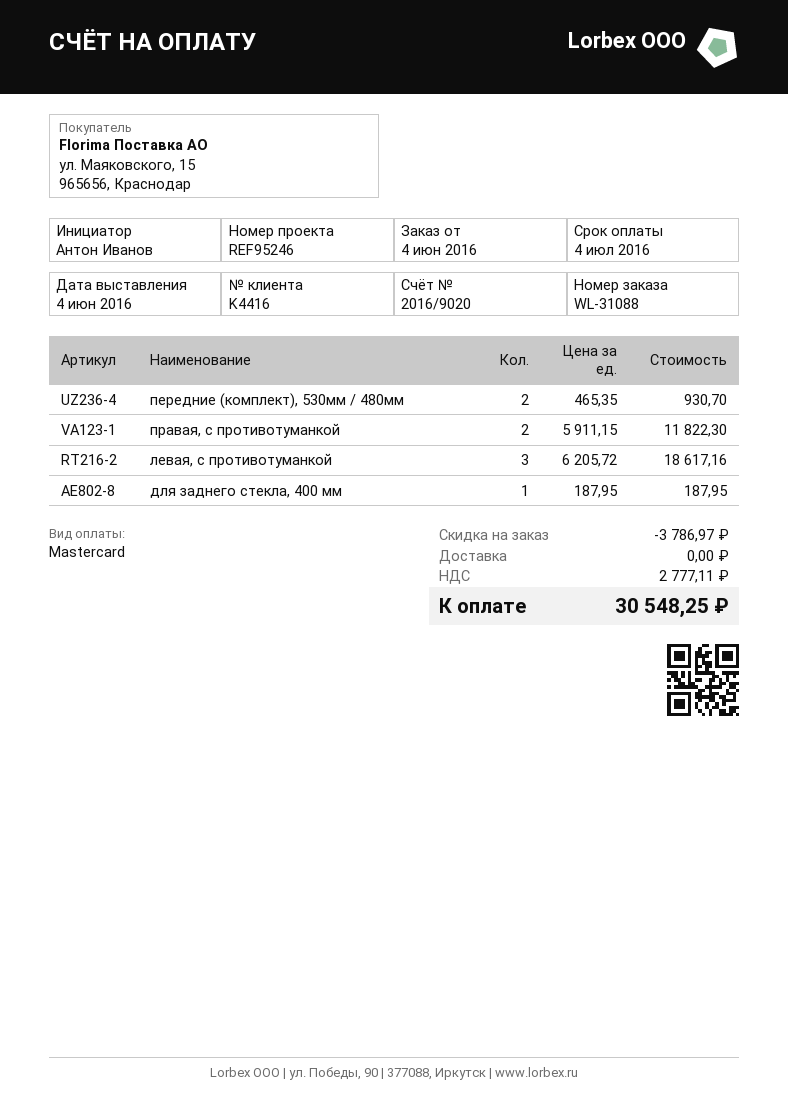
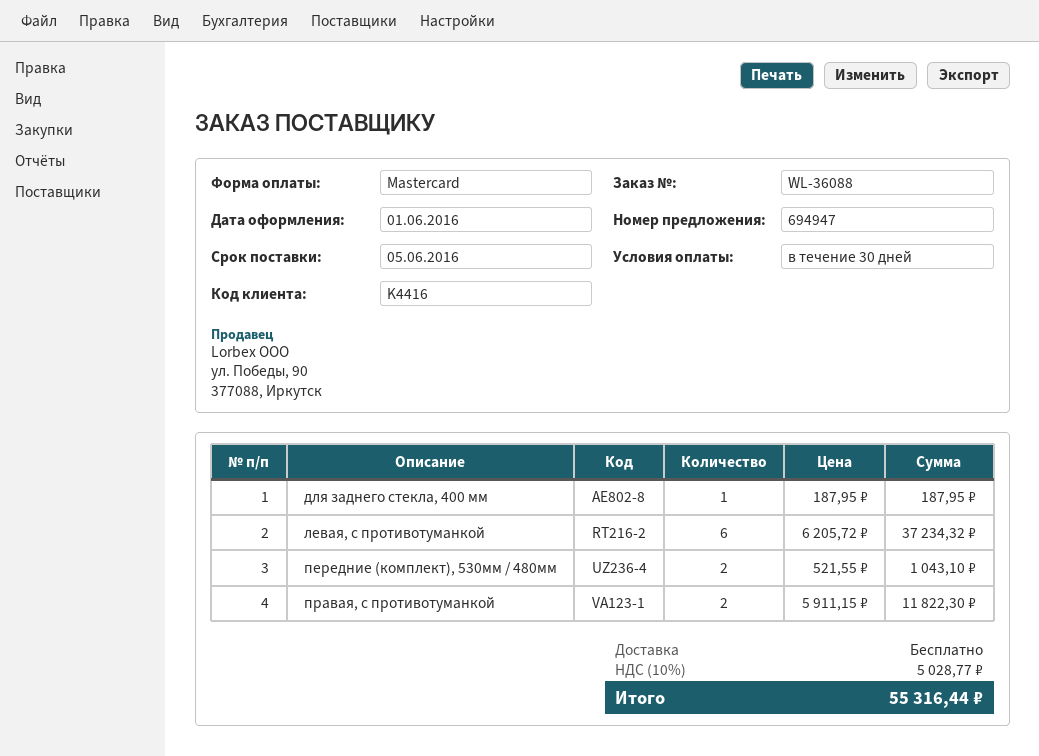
order number: WL-31088 -> WL-36088
order date: 2016-06-04 -> 2016-06-01
передние (комплект), 530мм / 480мм: 2 x 465.35 = 930.70 -> 2 x 521.55 = 1043.10
левая, с противотуманкой: 3 x 6205.72 = 18617.16 -> 6 x 6205.72 = 37234.32
discount: 3786.97 -> none
tax: 2777.11 -> 5028.77
total: 30548.25 -> 55316.44

